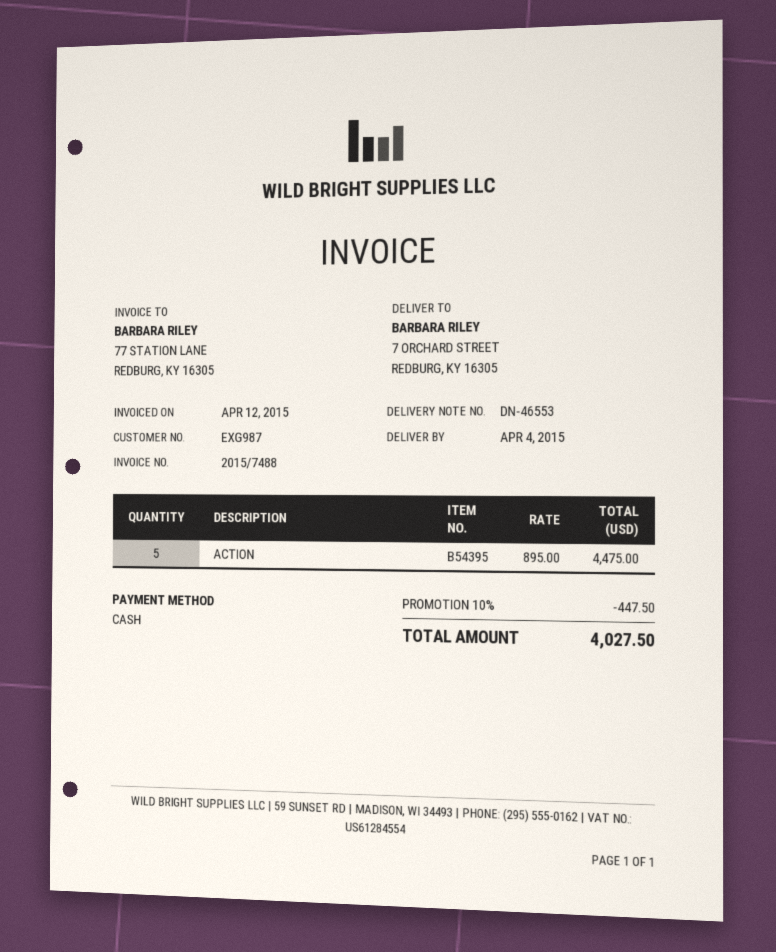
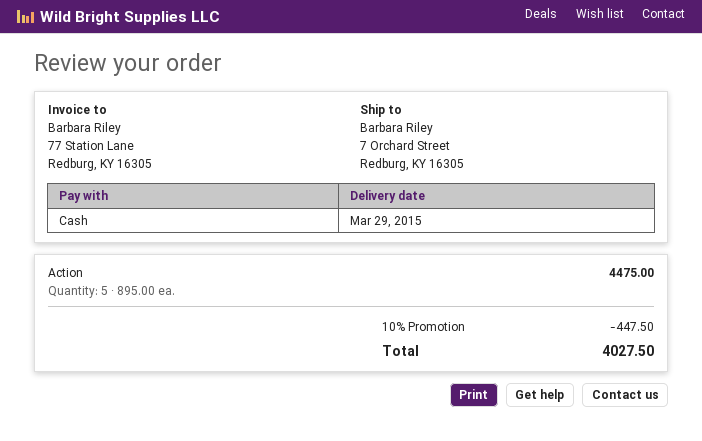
delivery date: 2015-04-04 -> 2015-03-29

